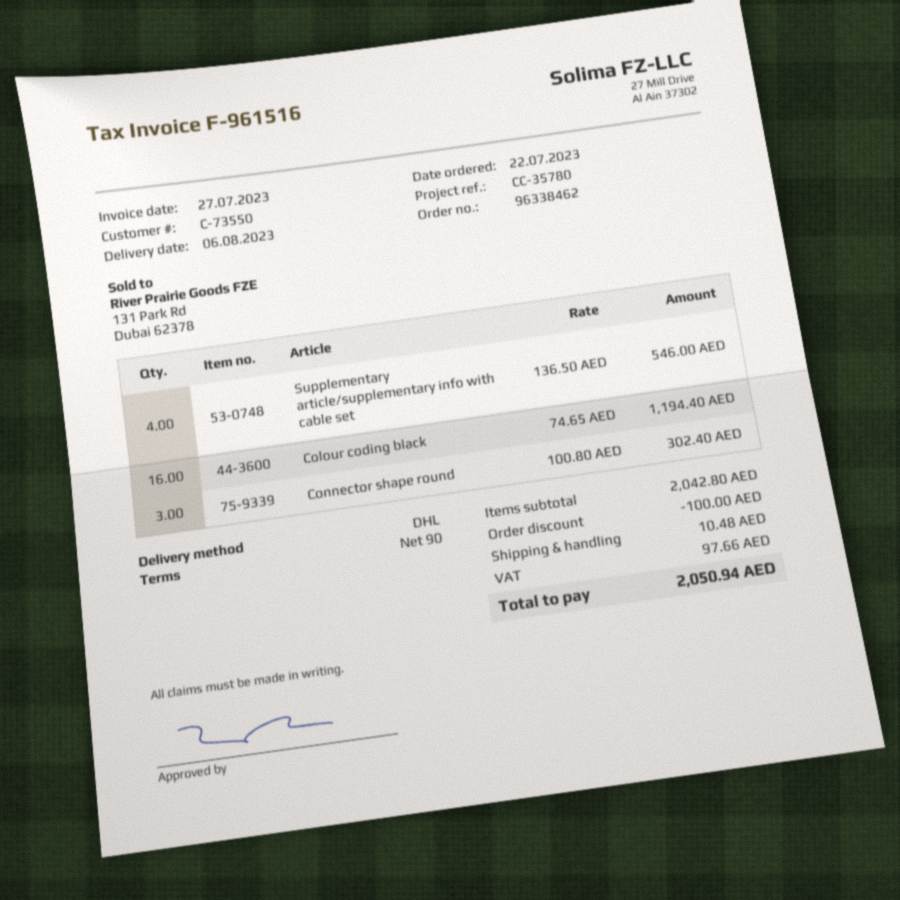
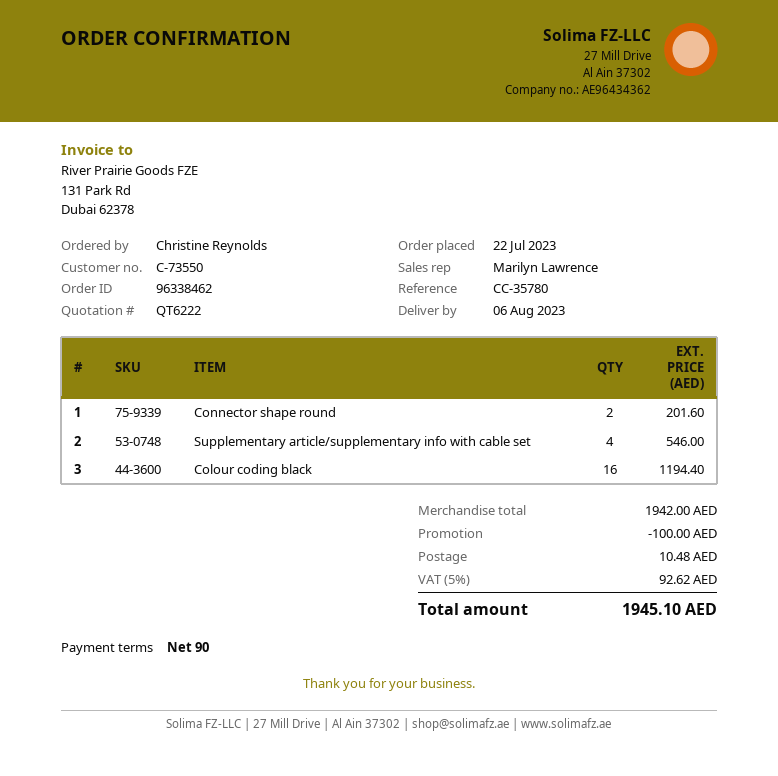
Connector shape round: 3 for 302.40 -> 2 for 201.60
subtotal: 2042.80 -> 1942.00
tax: 97.66 -> 92.62
total: 2050.94 -> 1945.10

